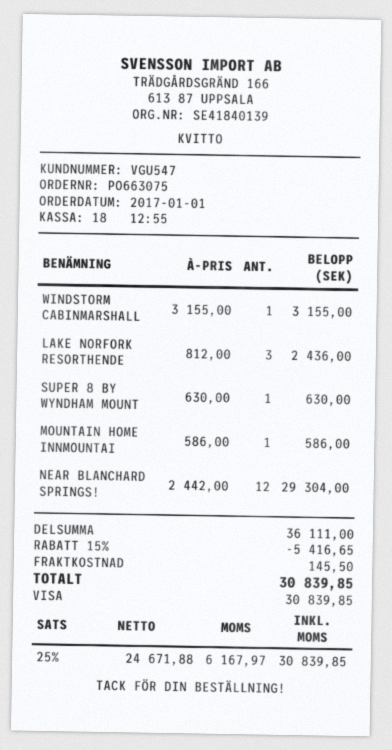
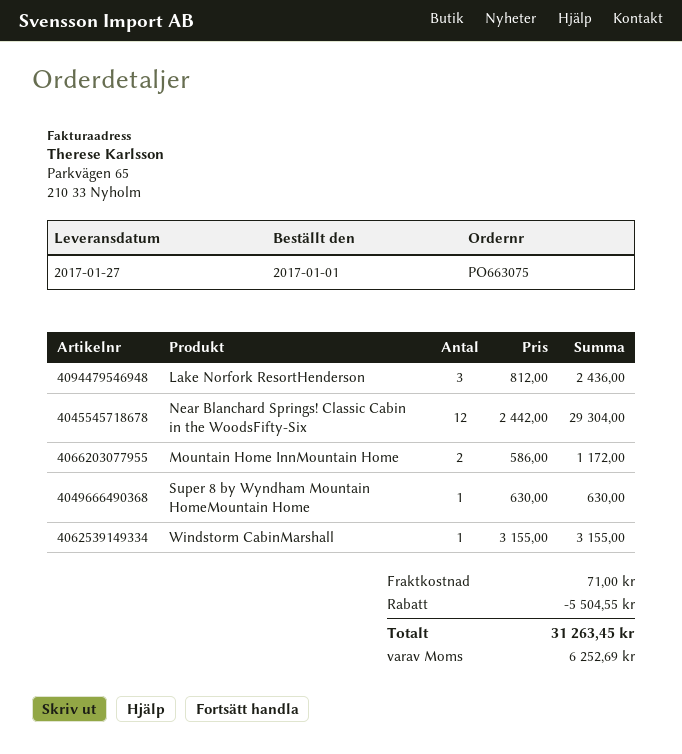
MOUNTAIN HOME INNMOUNTAI: 1 x 586.00 = 586.00 -> 2 x 586.00 = 1172.00
discount: 5416.65 -> 5504.55
shipping: 145.50 -> 71.00
tax: 6167.97 -> 6252.69
total: 30839.85 -> 31263.45

